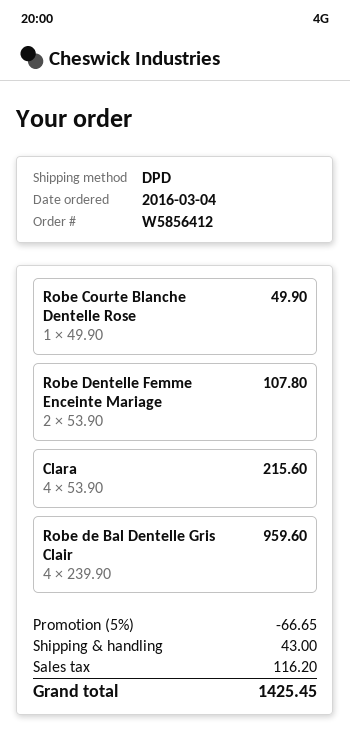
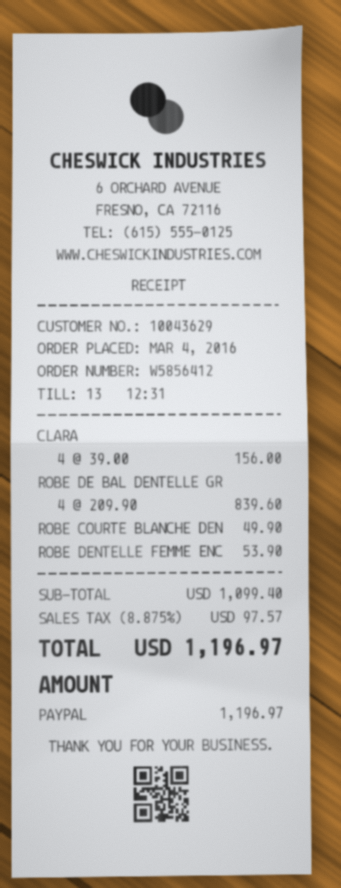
Robe Dentelle Femme Enceinte Mariage: 2 x 53.90 = 107.80 -> 1 x 53.90 = 53.90
Clara: 4 x 53.90 = 215.60 -> 4 x 39.00 = 156.00
Robe de Bal Dentelle Gris Clair: 4 x 239.90 = 959.60 -> 4 x 209.90 = 839.60
discount: 5% = 66.65 -> none
shipping: 43.00 -> none
tax: 116.20 -> 97.57
total: 1425.45 -> 1196.97

